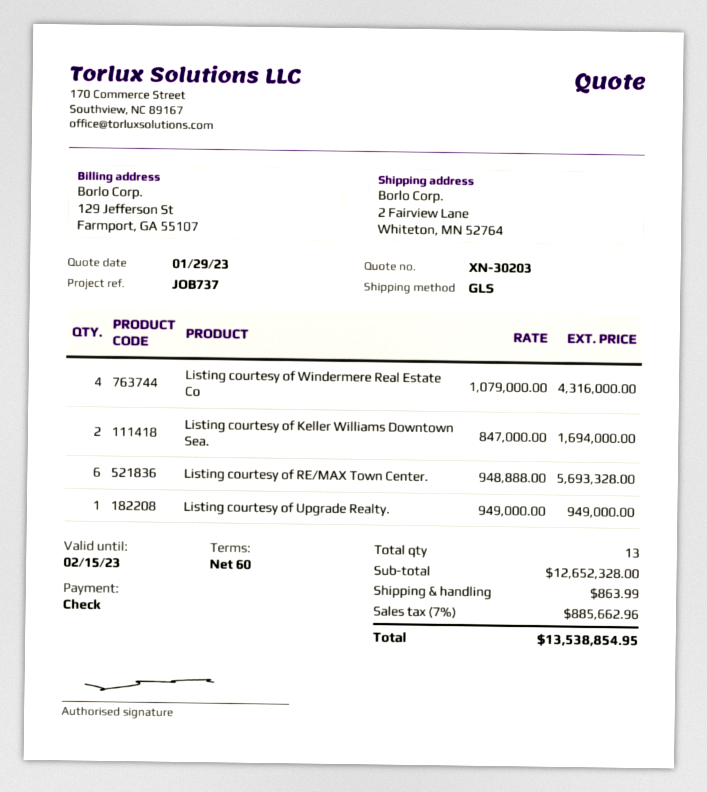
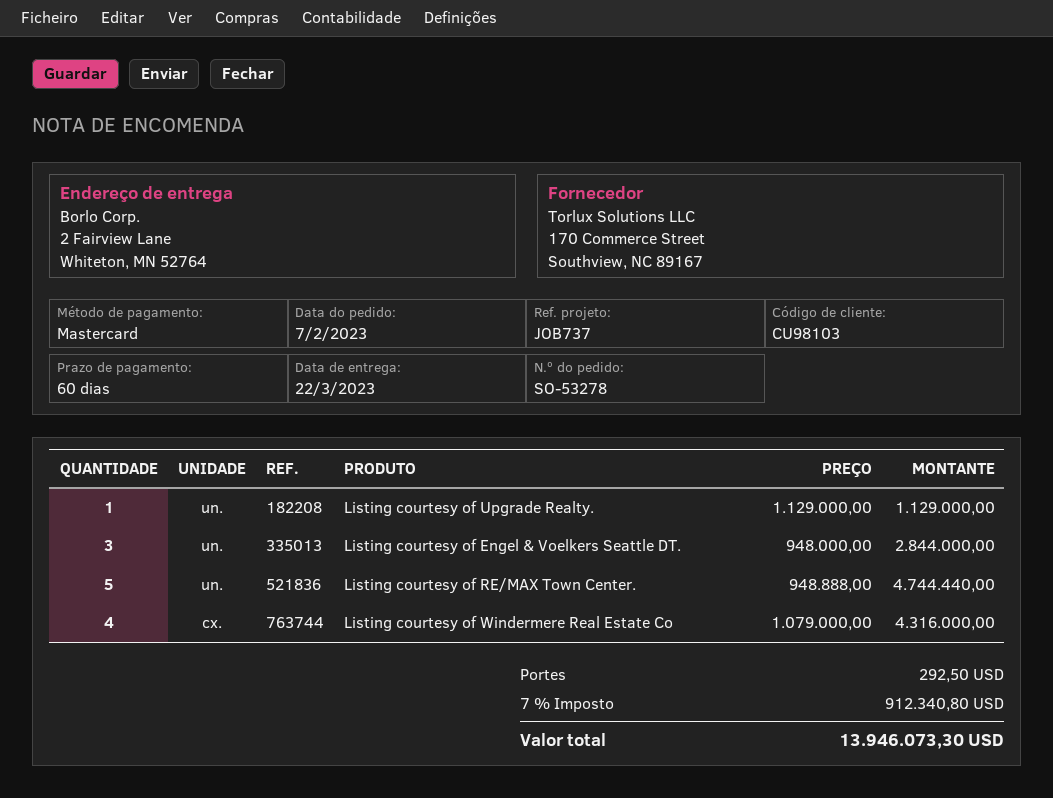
payment method: cheque -> Mastercard
Listing courtesy of Keller Williams Downtown Sea.: 2 x 847000.00 = 1694000.00 -> none
Listing courtesy of RE/MAX Town Center.: 6 x 948888.00 = 5693328.00 -> 5 x 948888.00 = 4744440.00
Listing courtesy of Upgrade Realty.: 1 x 949000.00 = 949000.00 -> 1 x 1129000.00 = 1129000.00
Listing courtesy of Engel & Voelkers Seattle DT.: none -> 3 x 948000.00 = 2844000.00
shipping: 863.99 -> 292.50
tax: 7% = 885662.96 -> 7% = 912340.80
total: 13538854.95 -> 13946073.30

